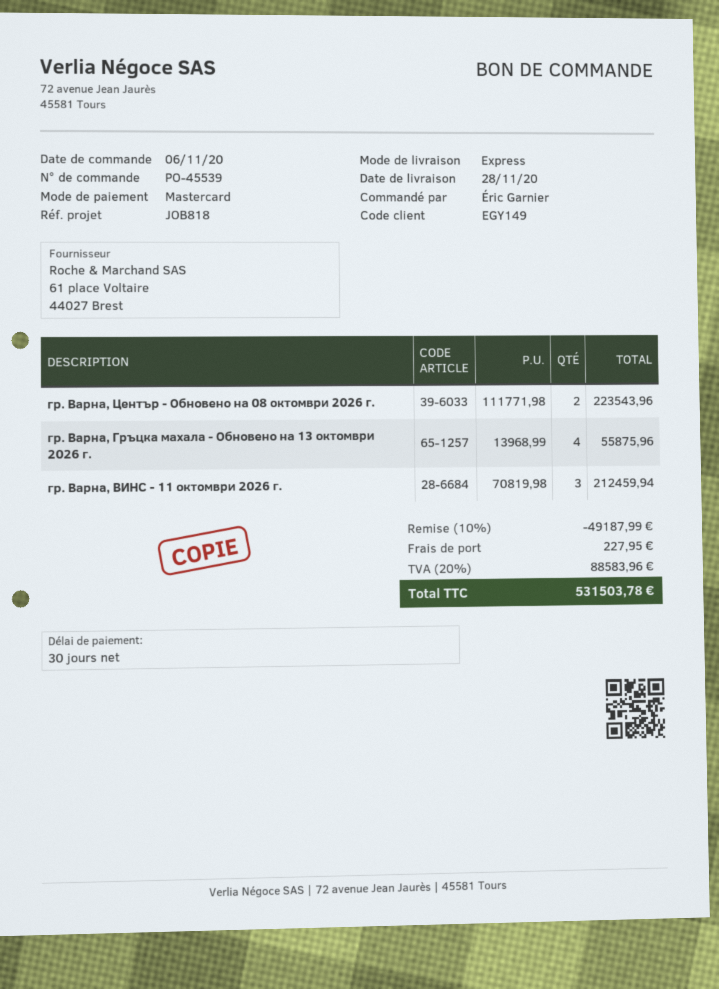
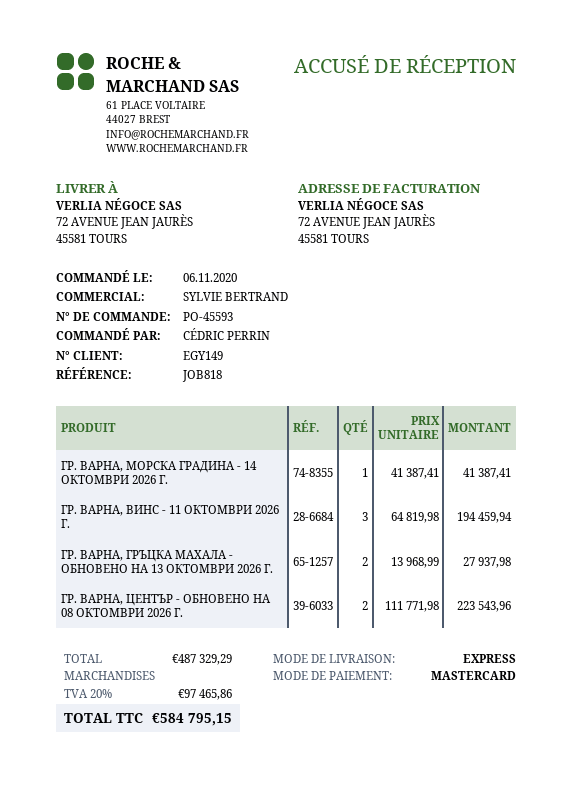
order number: PO-45539 -> PO-45593
ordered by: Éric Garnier -> CÉDRIC PERRIN
гр. Варна, Гръцка махала - Обновено на 13 октомври 2026 г.: 4 x 13968.99 = 55875.96 -> 2 x 13968.99 = 27937.98
гр. Варна, ВИНС - 11 октомври 2026 г.: 3 x 70819.98 = 212459.94 -> 3 x 64819.98 = 194459.94
ГР. ВАРНА, МОРСКА ГРАДИНА - 14 ОКТОМВРИ 2026 Г.: none -> 1 x 41387.41 = 41387.41
discount: 10% = 49187.99 -> none
shipping: 227.95 -> none
tax: 20% = 88583.96 -> 20% = 97465.86
total: 531503.78 -> 584795.15

